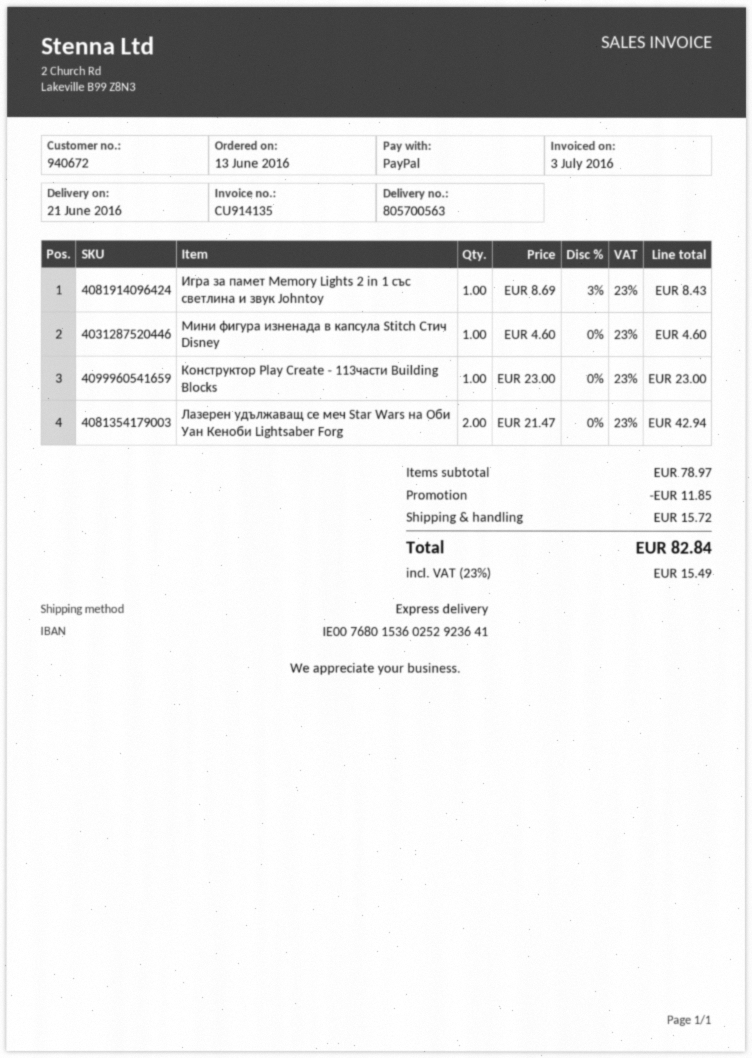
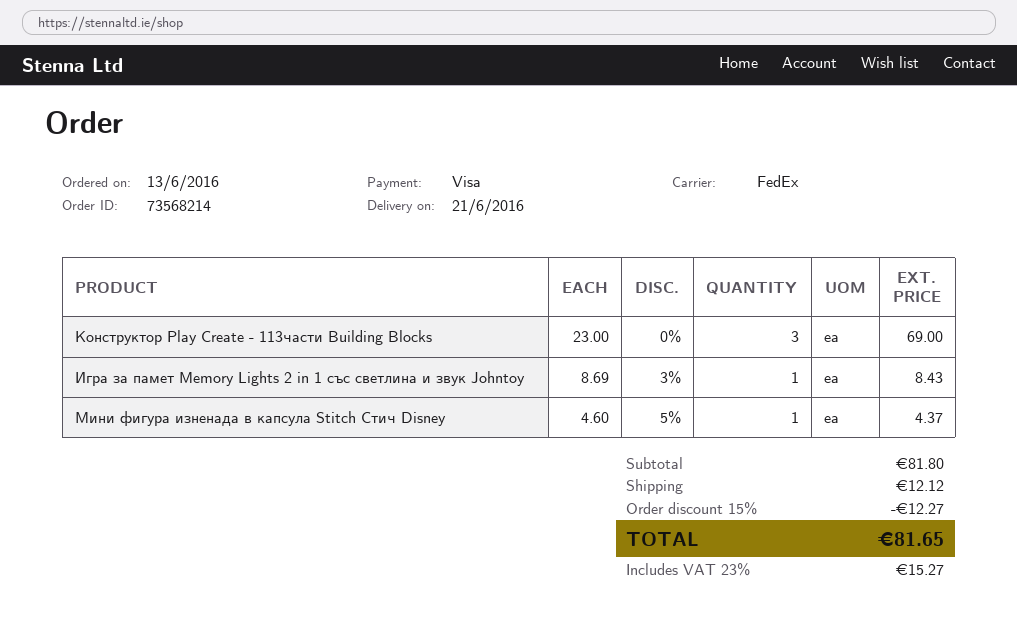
payment method: PayPal -> Visa
shipping method: express -> FedEx
Мини фигура изненада в капсула Stitch Стич Disney: 1 x 4.60 = 4.60 -> 1 x 4.60 - 5% = 4.37
Конструктор Play Create - 113части Building Blocks: 1 x 23.00 = 23.00 -> 3 x 23.00 = 69.00
Лазерен удължаващ се меч Star Wars на Оби Уан Кеноби Lightsaber Forg: 2 x 21.47 = 42.94 -> none
subtotal: 78.97 -> 81.80
discount: 11.85 -> 12.27
shipping: 15.72 -> 12.12
tax: 23% = 15.49 -> 23% = 15.27
total: 82.84 -> 81.65

